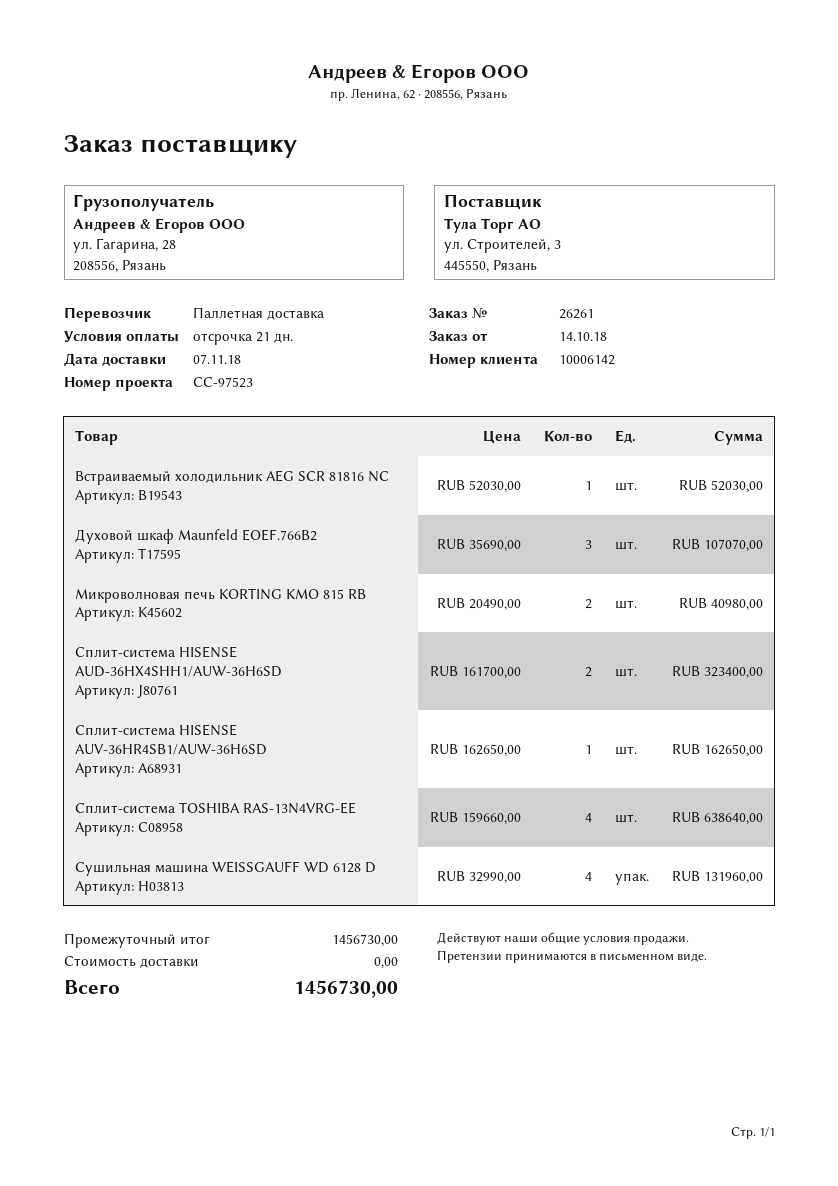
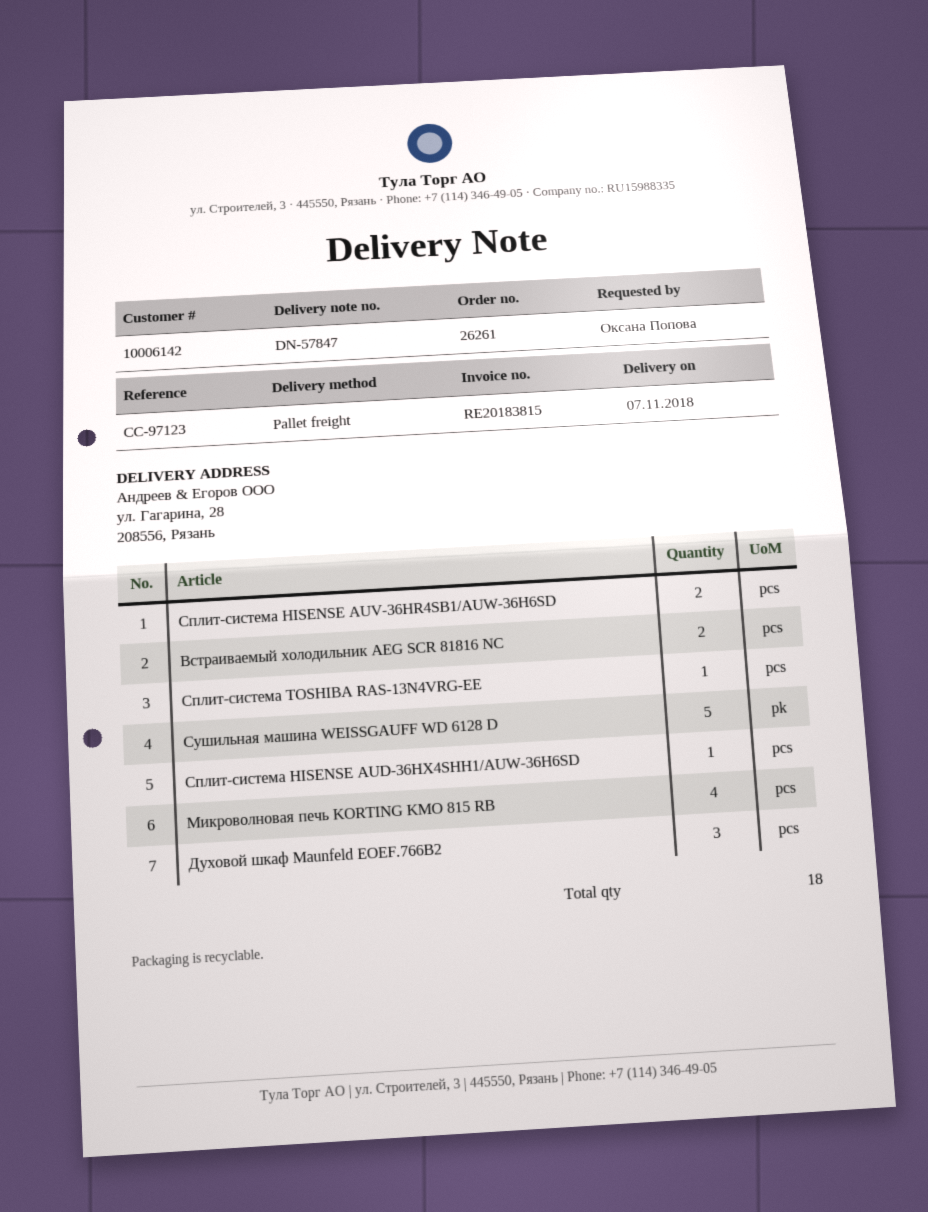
reference: CC-97523 -> CC-97123
Встраиваемый холодильник AEG SCR 81816 NC: 1 -> 2
Микроволновая печь KORTING KMO 815 RB: 2 -> 4
Сплит-система HISENSE AUD-36HX4SHH1/AUW-36H6SD: 2 -> 1
Сплит-система HISENSE AUV-36HR4SB1/AUW-36H6SD: 1 -> 2
Сплит-система TOSHIBA RAS-13N4VRG-EE: 4 -> 1
Сушильная машина WEISSGAUFF WD 6128 D: 4 -> 5

